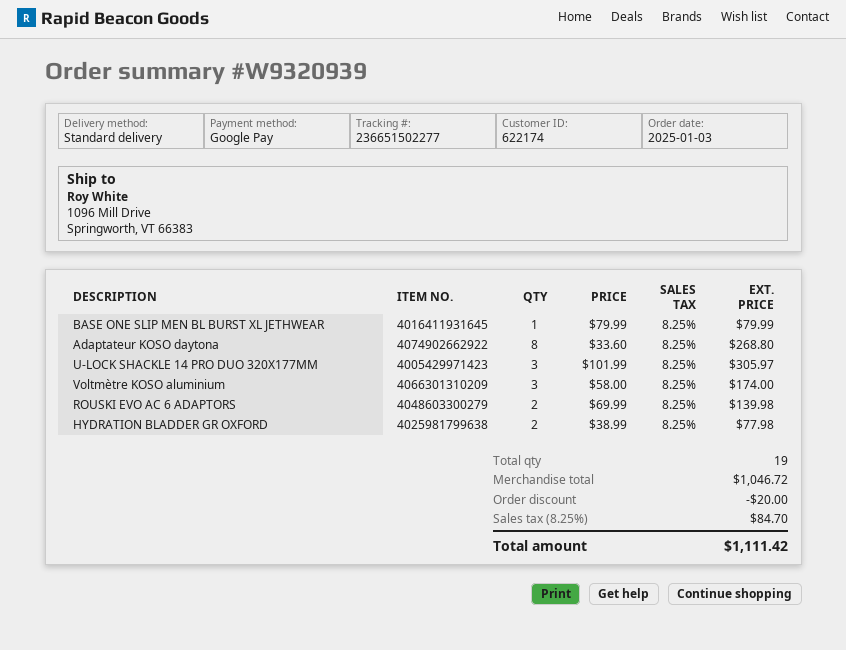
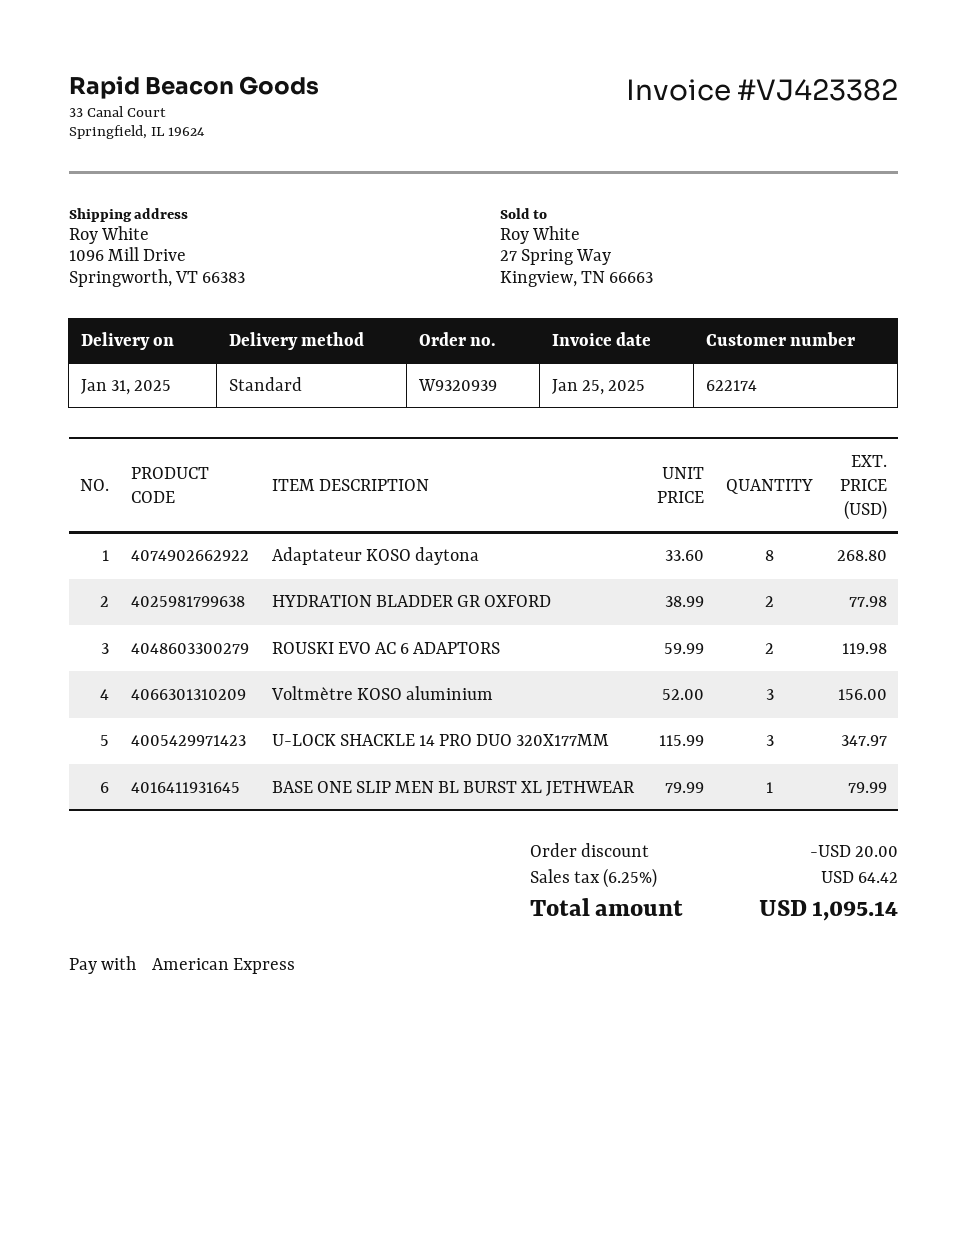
payment method: Google Pay -> American Express
U-LOCK SHACKLE 14 PRO DUO 320X177MM: 3 x 101.99 = 305.97 -> 3 x 115.99 = 347.97
Voltmètre KOSO aluminium: 3 x 58.00 = 174.00 -> 3 x 52.00 = 156.00
ROUSKI EVO AC 6 ADAPTORS: 2 x 69.99 = 139.98 -> 2 x 59.99 = 119.98
tax: 8.25% = 84.70 -> 6.25% = 64.42
total: 1111.42 -> 1095.14

